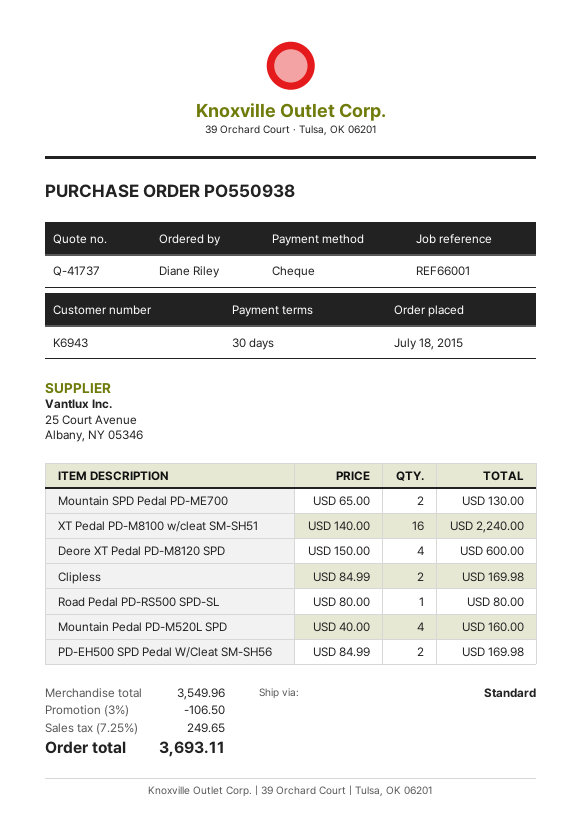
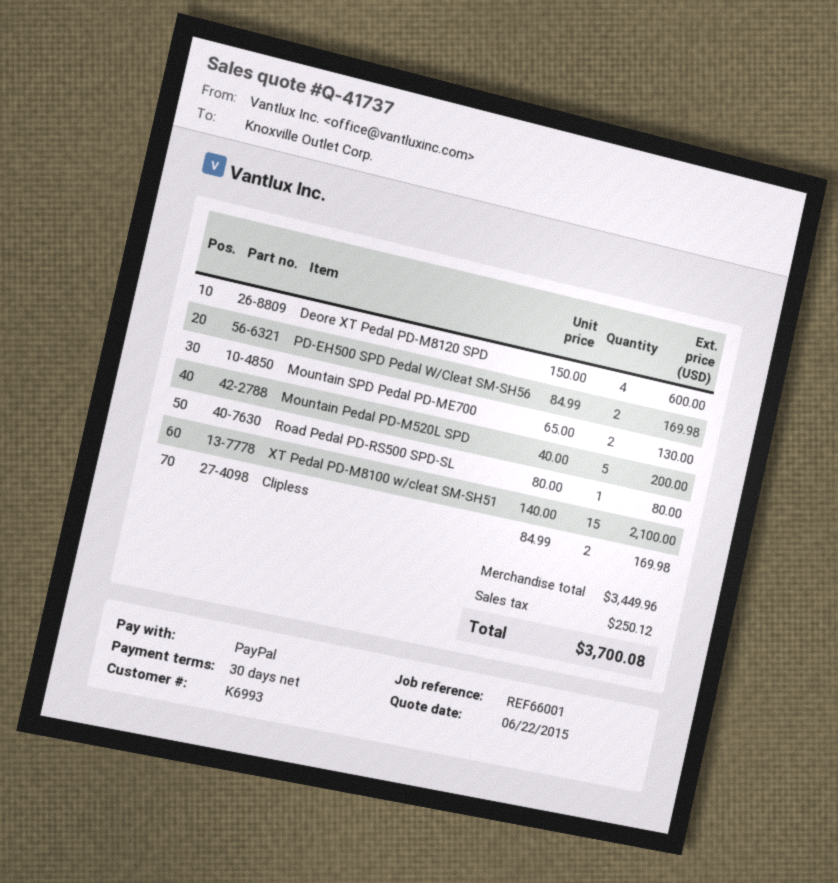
customer number: K6943 -> K6993
payment method: cheque -> PayPal
XT Pedal PD-M8100 w/cleat SM-SH51: 16 x 140.00 = 2240.00 -> 15 x 140.00 = 2100.00
Mountain Pedal PD-M520L SPD: 4 x 40.00 = 160.00 -> 5 x 40.00 = 200.00
subtotal: 3549.96 -> 3449.96
discount: 3% = 106.50 -> none
tax: 249.65 -> 250.12
total: 3693.11 -> 3700.08

